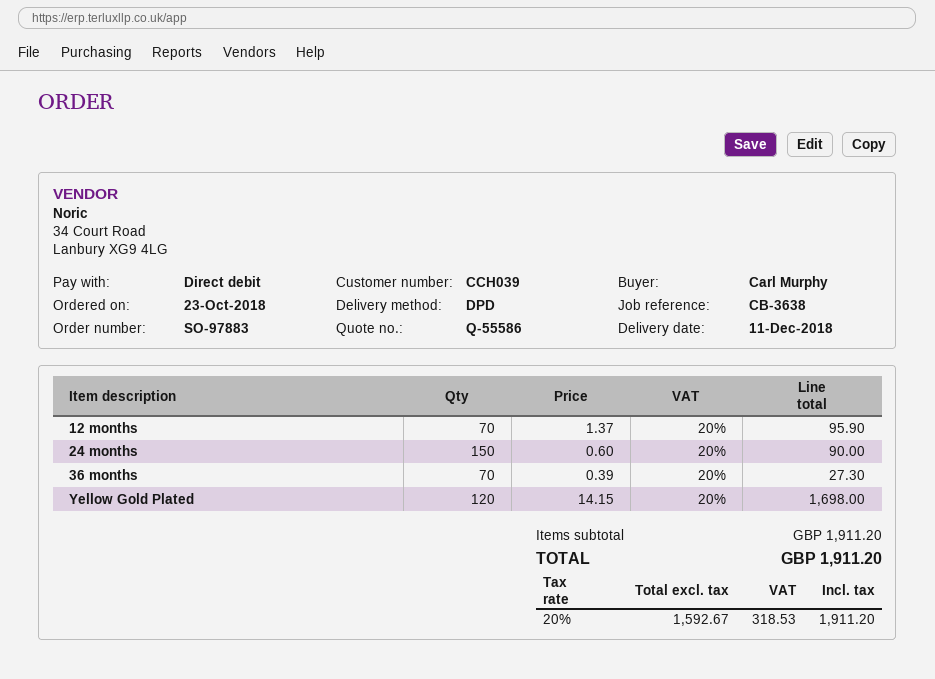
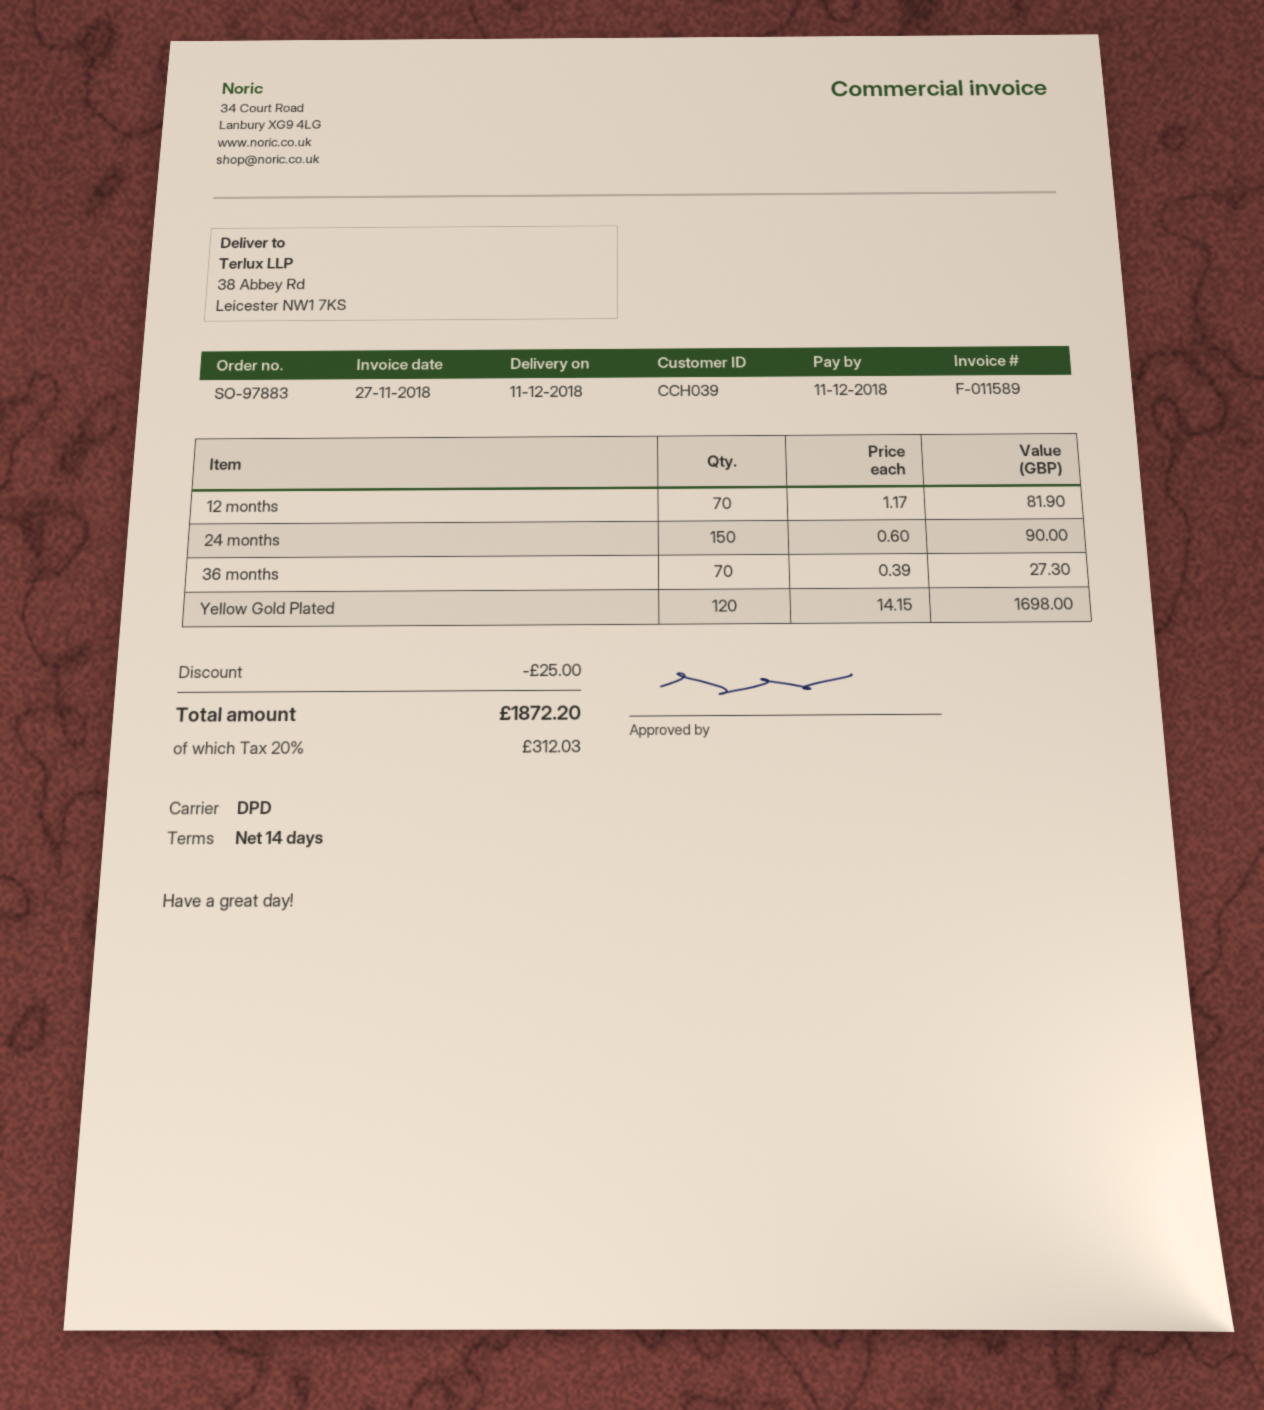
12 months: 70 x 1.37 = 95.90 -> 70 x 1.17 = 81.90
discount: none -> 25.00
tax: 20% = 318.53 -> 20% = 312.03
total: 1911.20 -> 1872.20

